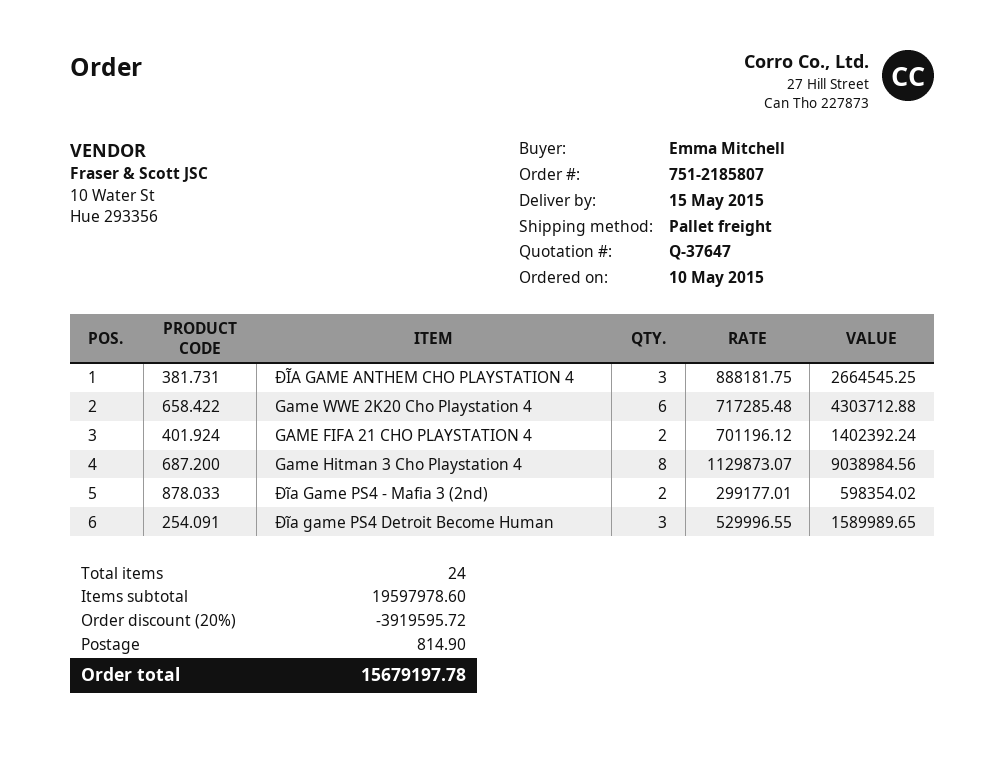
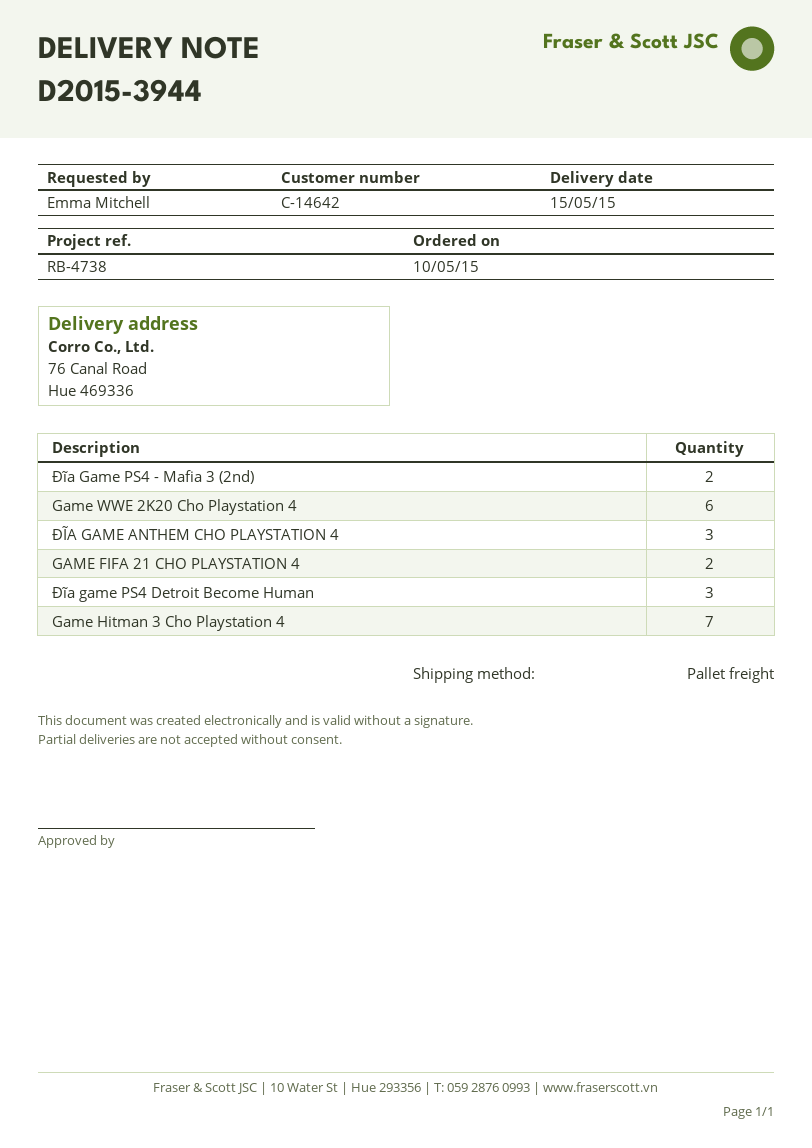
Game Hitman 3 Cho Playstation 4: 8 -> 7

